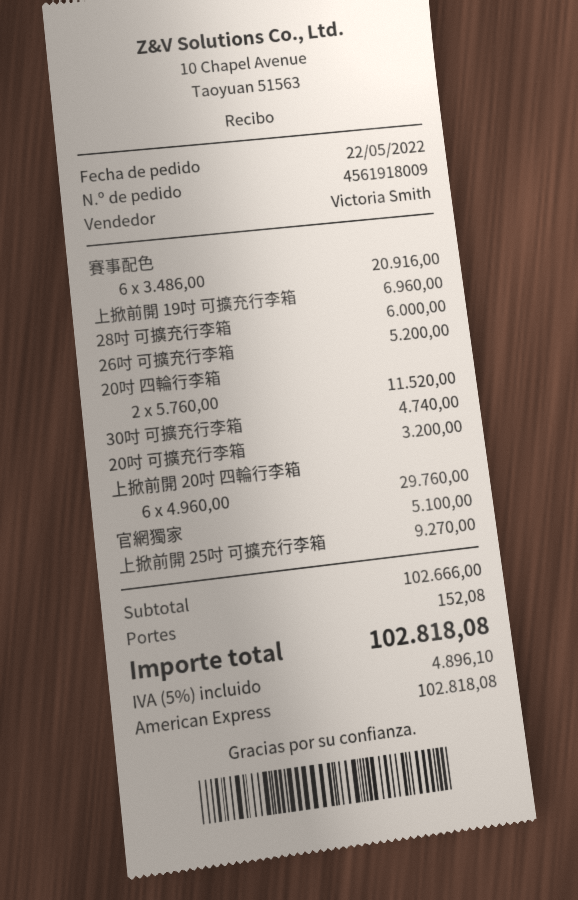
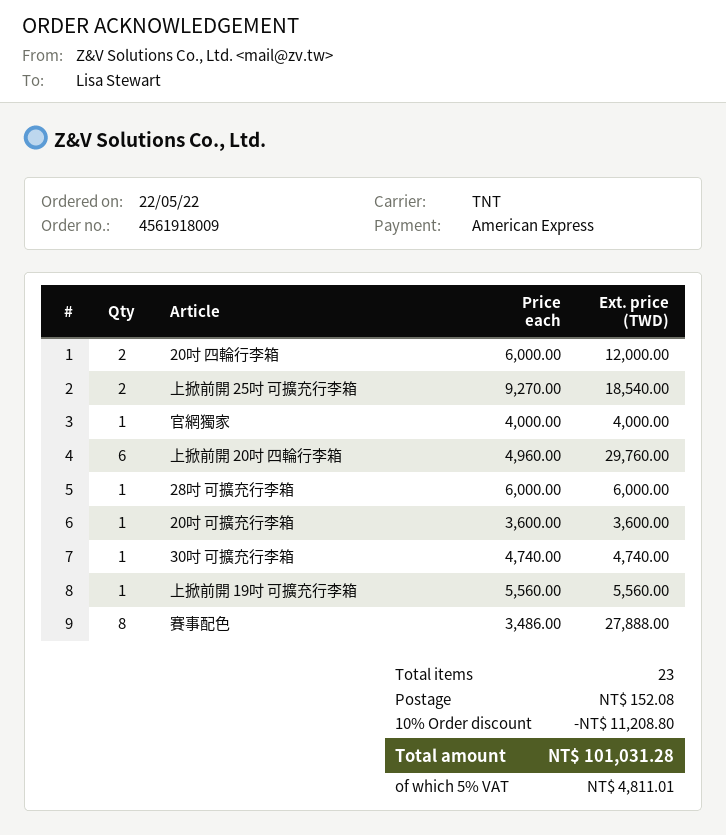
賽事配色: 6 x 3486.00 = 20916.00 -> 8 x 3486.00 = 27888.00
上掀前開 19吋 可擴充行李箱: 1 x 6960.00 = 6960.00 -> 1 x 5560.00 = 5560.00
26吋 可擴充行李箱: 1 x 5200.00 = 5200.00 -> none
20吋 四輪行李箱: 2 x 5760.00 = 11520.00 -> 2 x 6000.00 = 12000.00
20吋 可擴充行李箱: 1 x 3200.00 = 3200.00 -> 1 x 3600.00 = 3600.00
官網獨家: 1 x 5100.00 = 5100.00 -> 1 x 4000.00 = 4000.00
上掀前開 25吋 可擴充行李箱: 1 x 9270.00 = 9270.00 -> 2 x 9270.00 = 18540.00
discount: none -> 10% = 11208.80
tax: 5% = 4896.10 -> 5% = 4811.01
total: 102818.08 -> 101031.28

